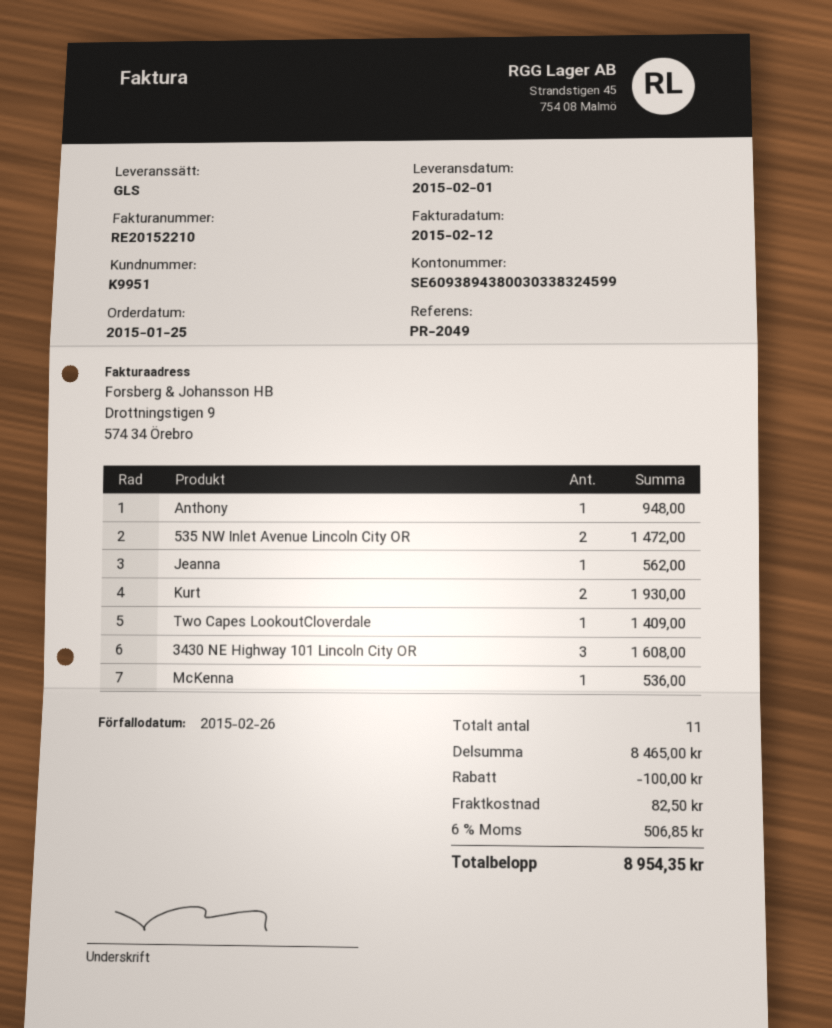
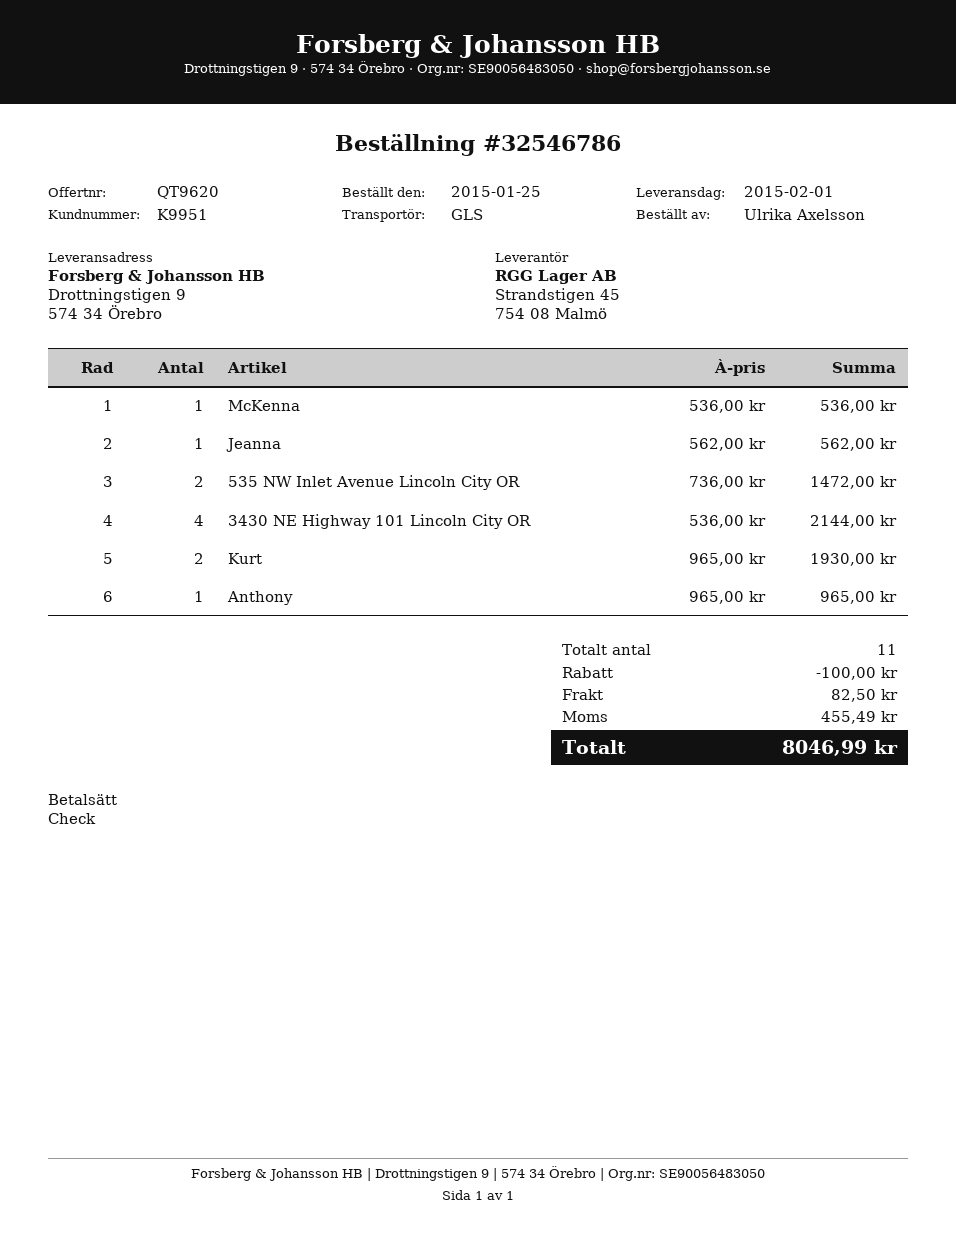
Anthony: 1 for 948.00 -> 1 for 965.00
Two Capes LookoutCloverdale: 1 for 1409.00 -> none
3430 NE Highway 101 Lincoln City OR: 3 for 1608.00 -> 4 for 2144.00
tax: 506.85 -> 455.49
total: 8954.35 -> 8046.99

